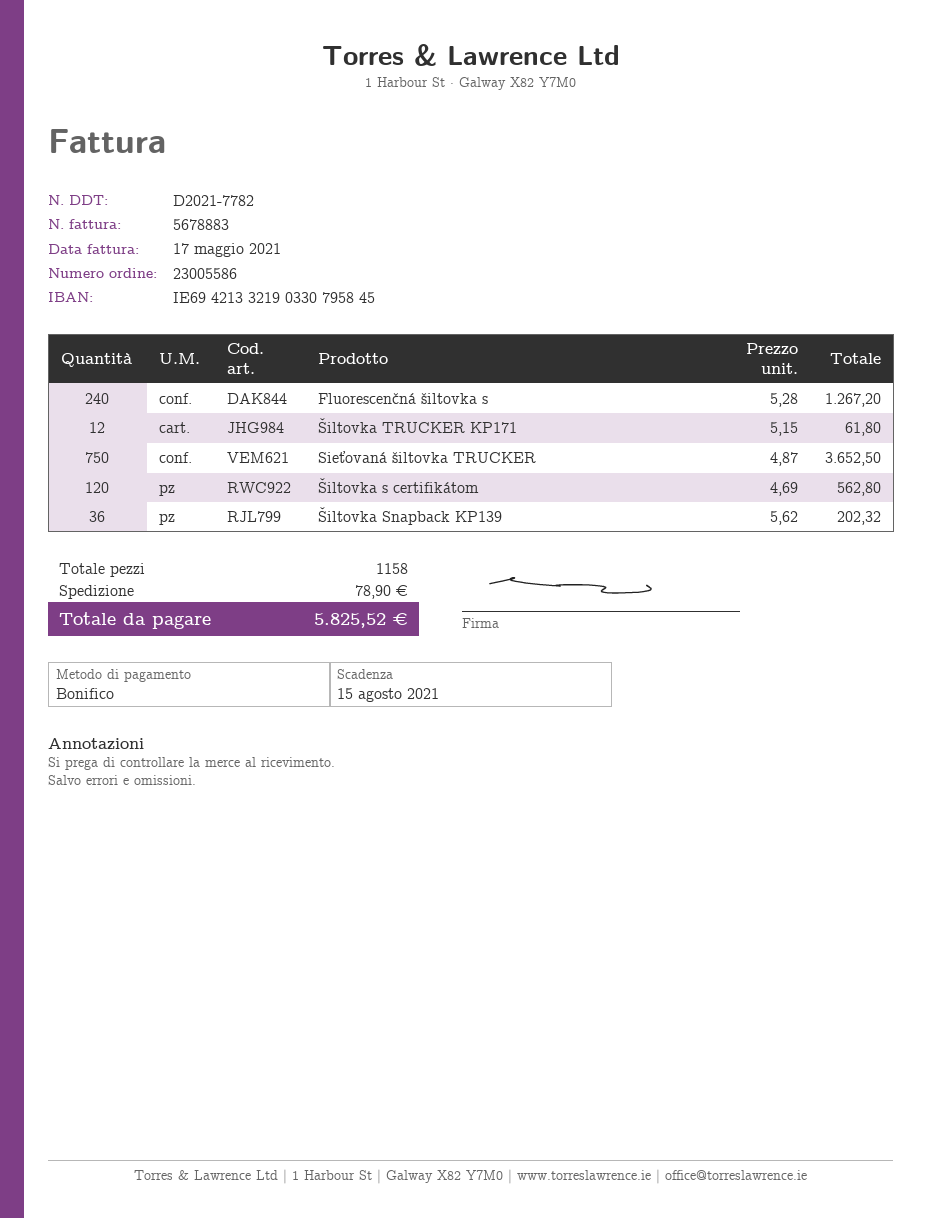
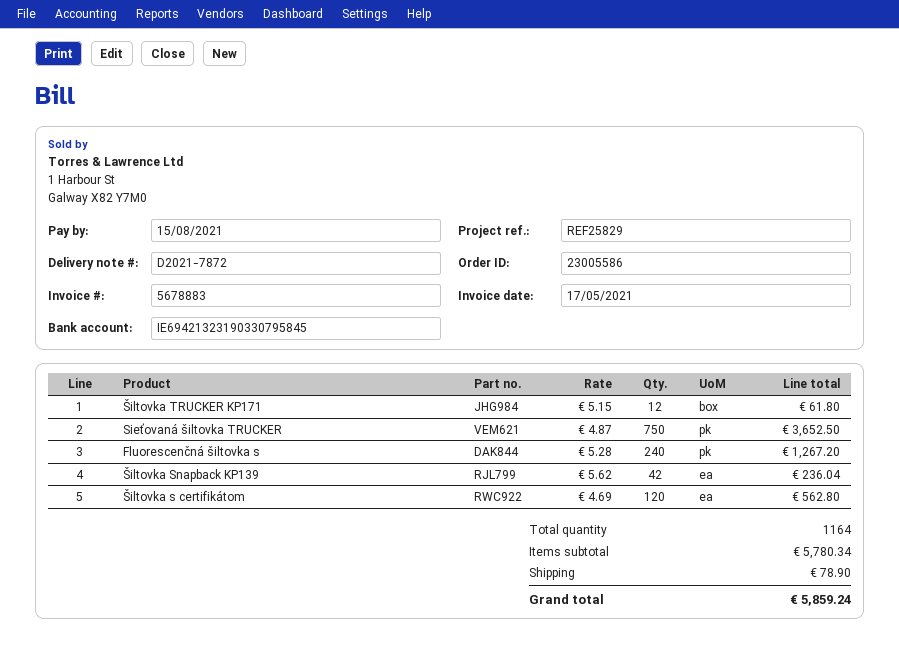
delivery note number: D2021-7782 -> D2021-7872
bank account: IE69421332190330795845 -> IE69421323190330795845
Šiltovka Snapback KP139: 36 x 5.62 = 202.32 -> 42 x 5.62 = 236.04
total quantity: 1158 -> 1164
total: 5825.52 -> 5859.24

